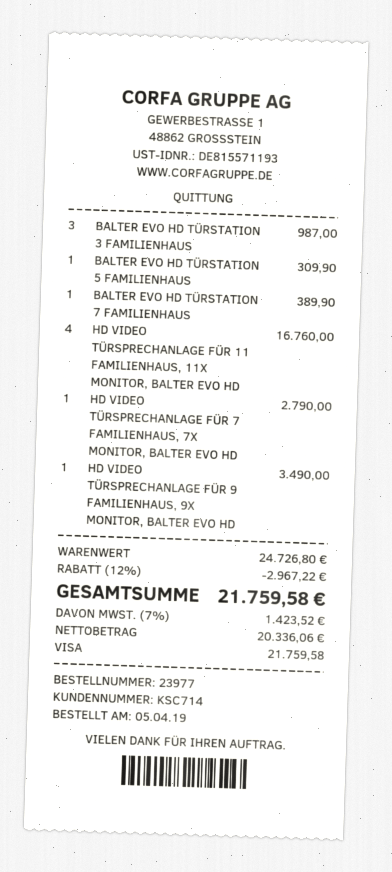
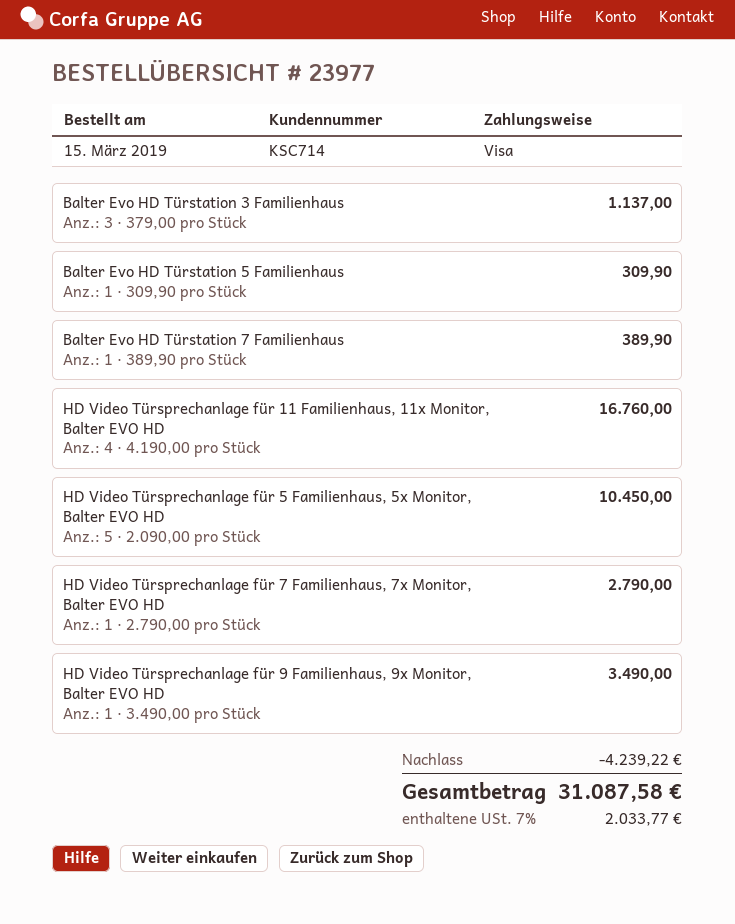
order date: 2019-04-05 -> 2019-03-15
BALTER EVO HD TÜRSTATION 3 FAMILIENHAUS: 3 for 987.00 -> 3 for 1137.00
HD Video Türsprechanlage für 5 Familienhaus, 5x Monitor, Balter EVO HD: none -> 5 for 10450.00
discount: 2967.22 -> 4239.22
tax: 7% = 1423.52 -> 7% = 2033.77
total: 21759.58 -> 31087.58

